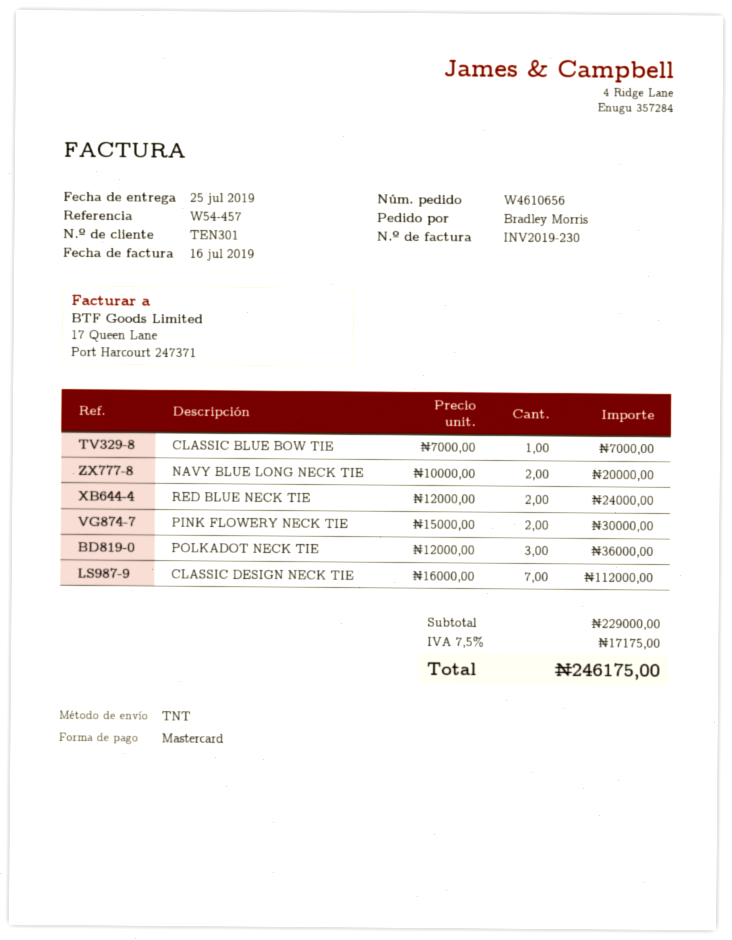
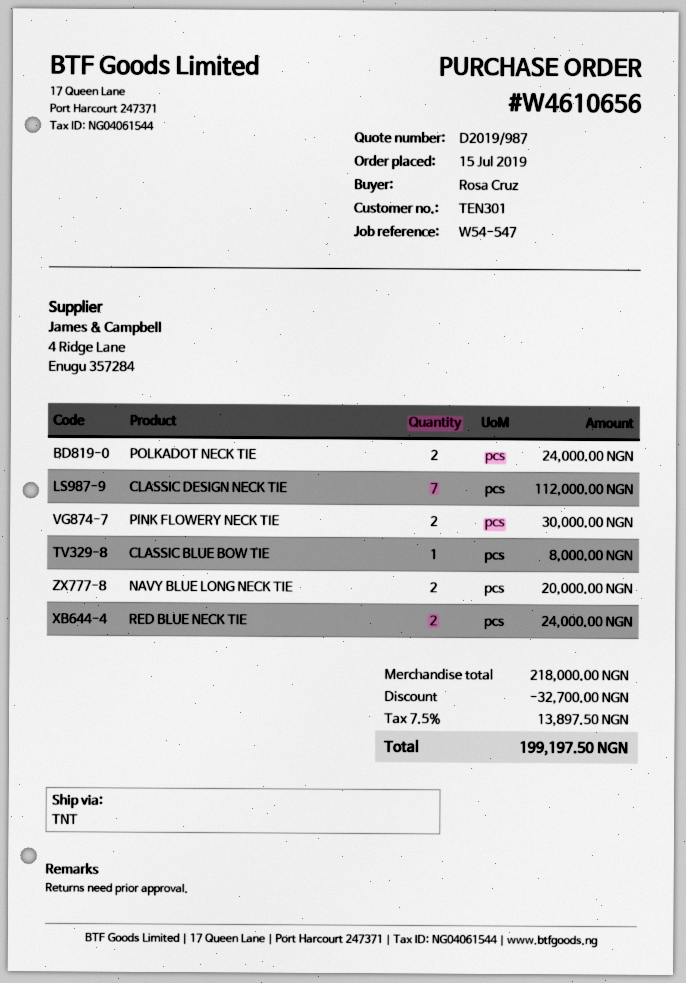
reference: W54-457 -> W54-547
ordered by: Bradley Morris -> Rosa Cruz
CLASSIC BLUE BOW TIE: 1 for 7000.00 -> 1 for 8000.00
POLKADOT NECK TIE: 3 for 36000.00 -> 2 for 24000.00
subtotal: 229000.00 -> 218000.00
discount: none -> 32700.00
tax: 7.5% = 17175.00 -> 7.5% = 13897.50
total: 246175.00 -> 199197.50

